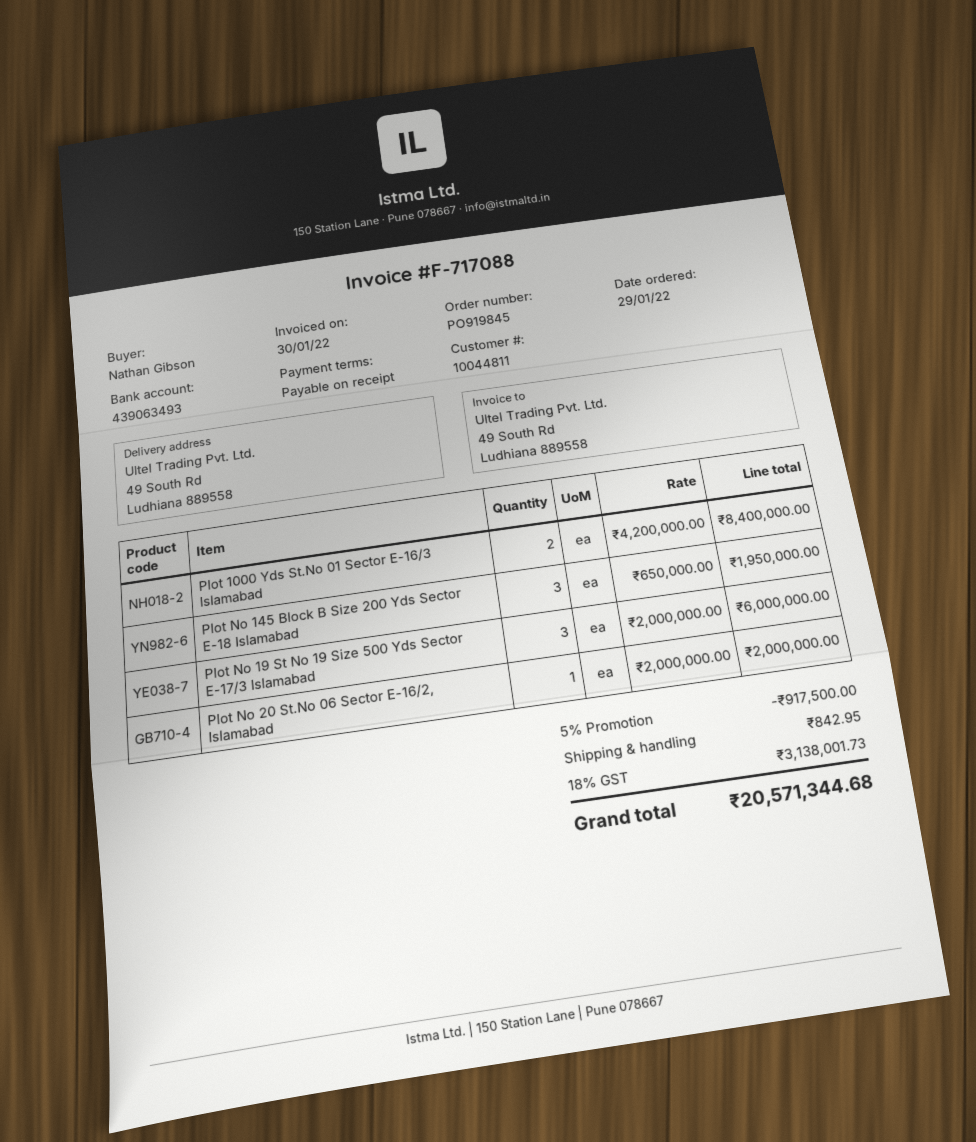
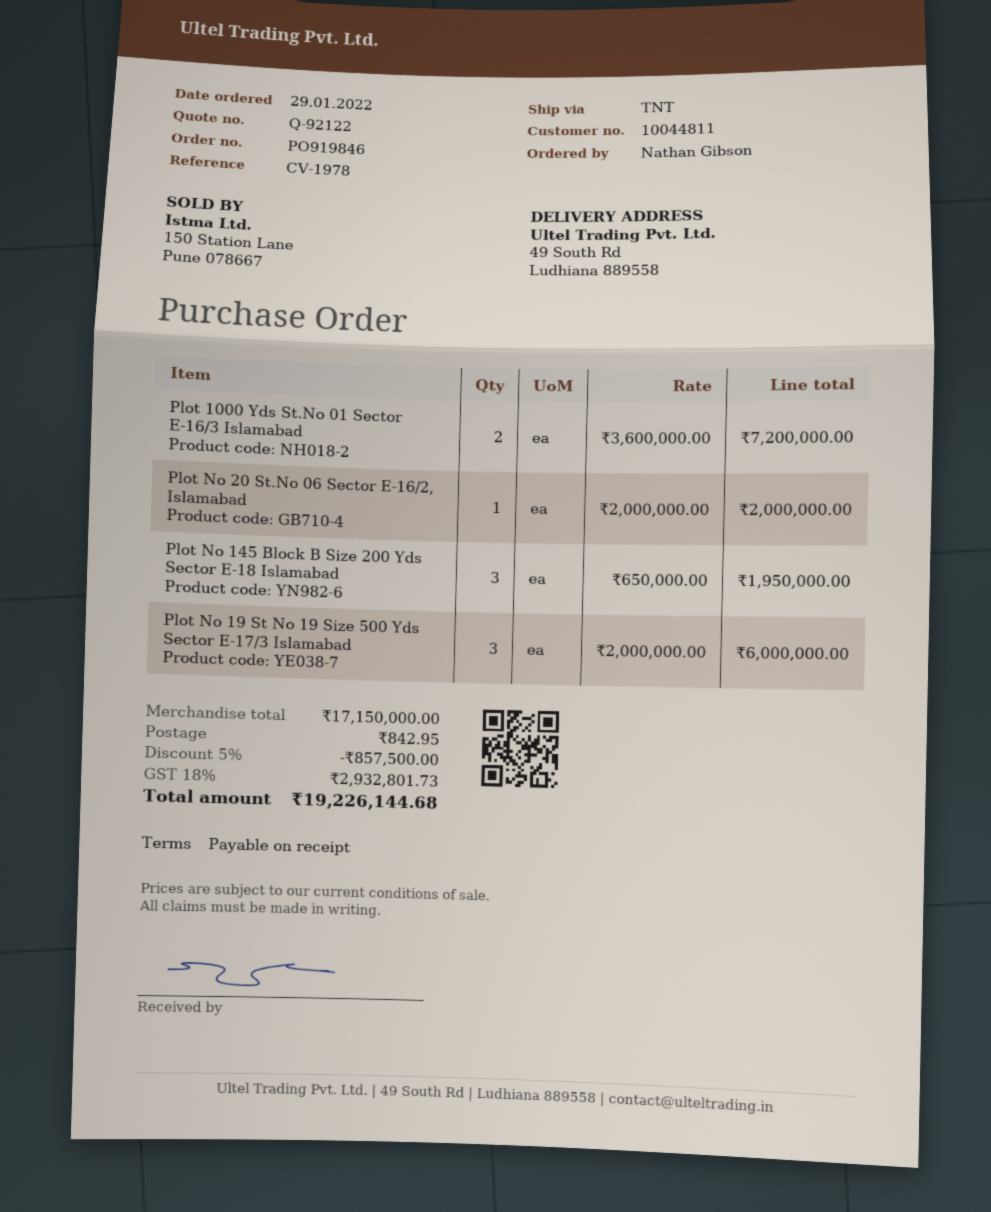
order number: PO919845 -> PO919846
Plot 1000 Yds St.No 01 Sector E-16/3 Islamabad: 2 x 4200000.00 = 8400000.00 -> 2 x 3600000.00 = 7200000.00
discount: 5% = 917500.00 -> 5% = 857500.00
tax: 18% = 3138001.73 -> 18% = 2932801.73
total: 20571344.68 -> 19226144.68

